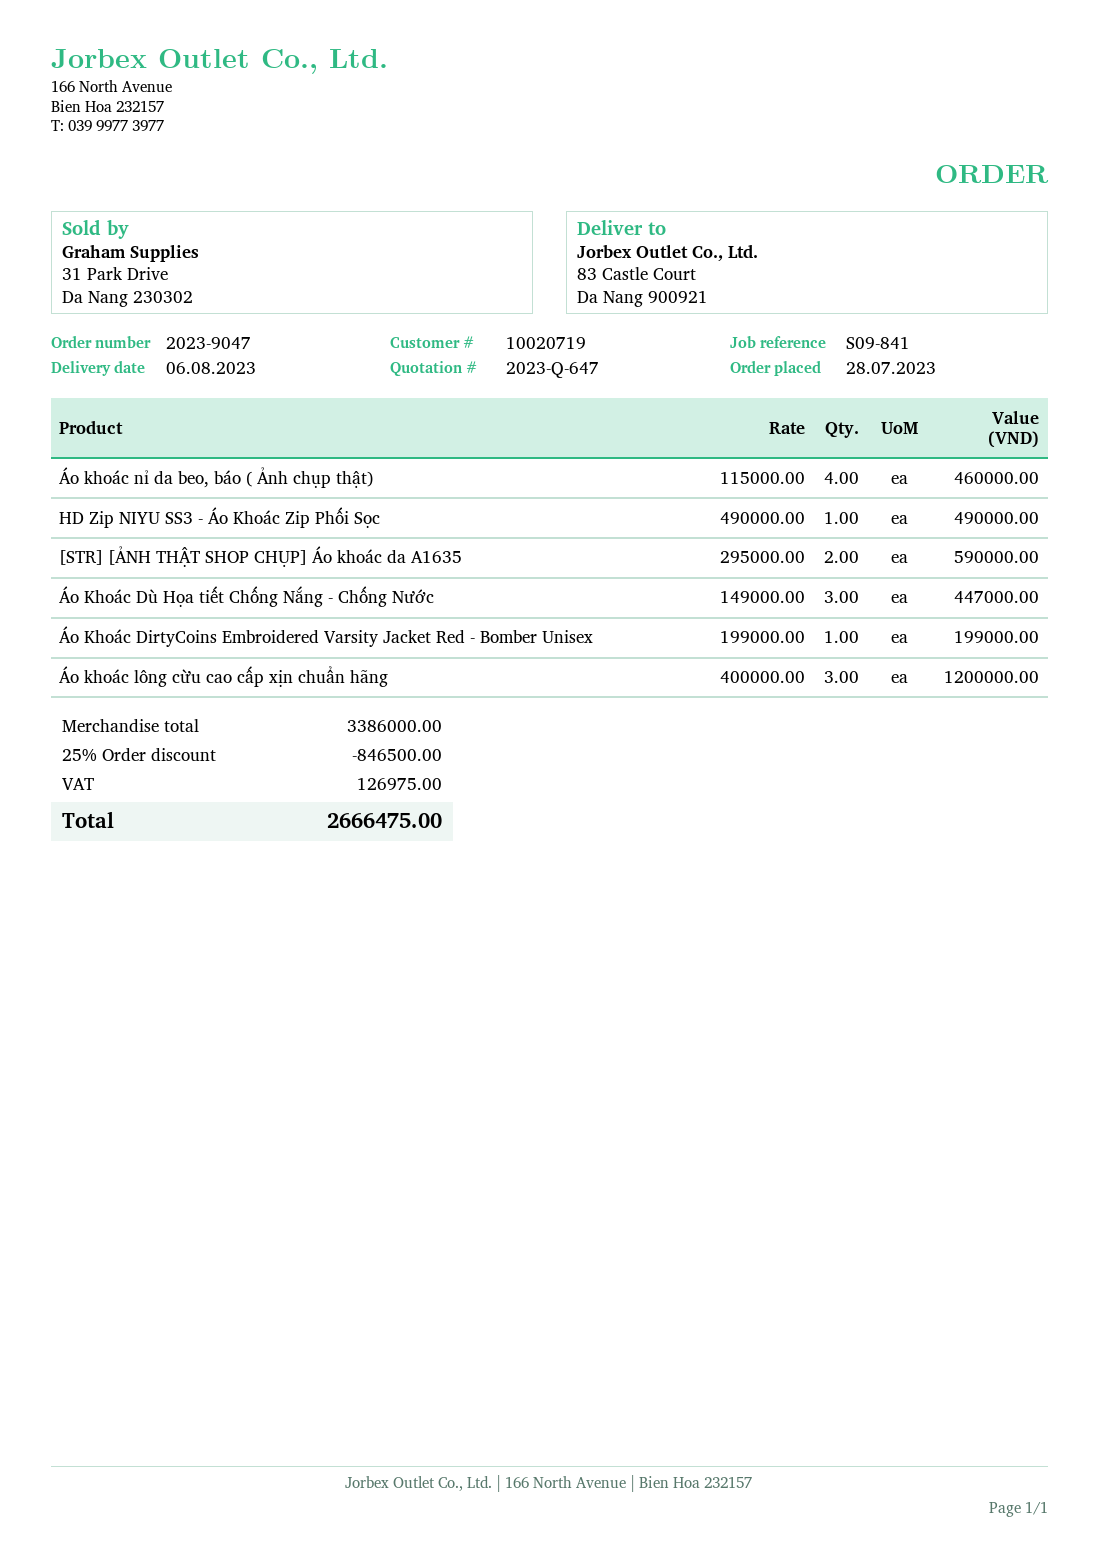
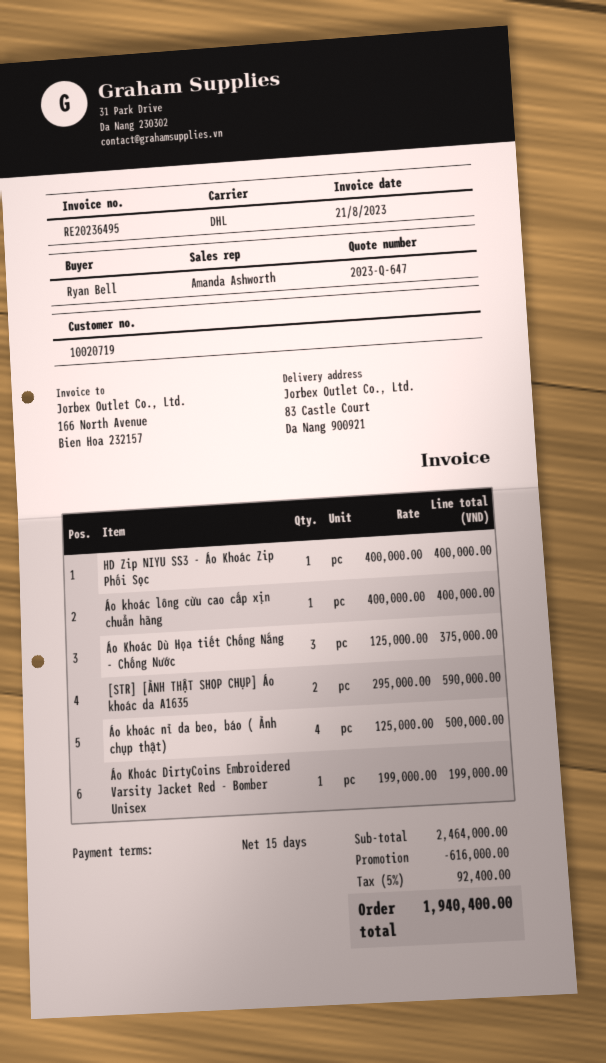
Áo khoác nỉ da beo, báo ( Ảnh chụp thật): 4 x 115000.00 = 460000.00 -> 4 x 125000.00 = 500000.00
HD Zip NIYU SS3 - Áo Khoác Zip Phối Sọc: 1 x 490000.00 = 490000.00 -> 1 x 400000.00 = 400000.00
Áo Khoác Dù Họa tiết Chống Nắng - Chống Nước: 3 x 149000.00 = 447000.00 -> 3 x 125000.00 = 375000.00
Áo khoác lông cừu cao cấp xịn chuẩn hãng: 3 x 400000.00 = 1200000.00 -> 1 x 400000.00 = 400000.00
subtotal: 3386000.00 -> 2464000.00
discount: 846500.00 -> 616000.00
tax: 126975.00 -> 92400.00
total: 2666475.00 -> 1940400.00

